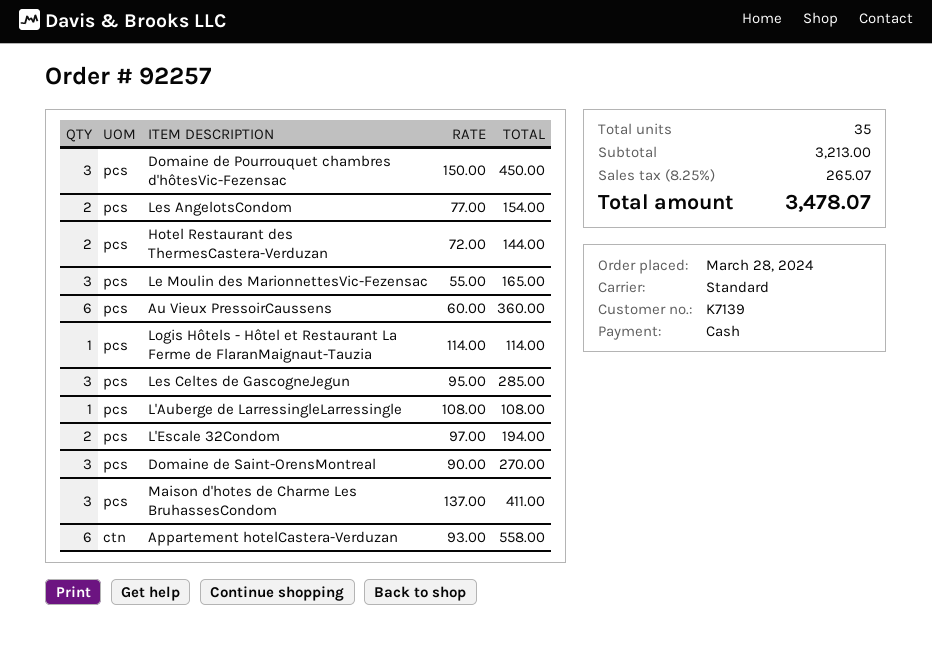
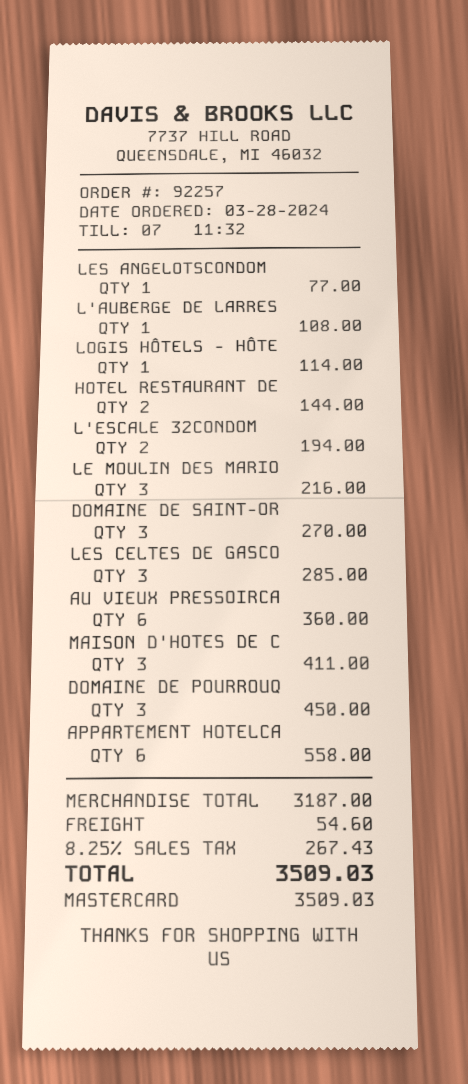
payment method: cash -> Mastercard
Les AngelotsCondom: 2 for 154.00 -> 1 for 77.00
Le Moulin des MarionnettesVic-Fezensac: 3 for 165.00 -> 3 for 216.00
subtotal: 3213.00 -> 3187.00
shipping: none -> 54.60
tax: 8.25% = 265.07 -> 8.25% = 267.43
total: 3478.07 -> 3509.03

